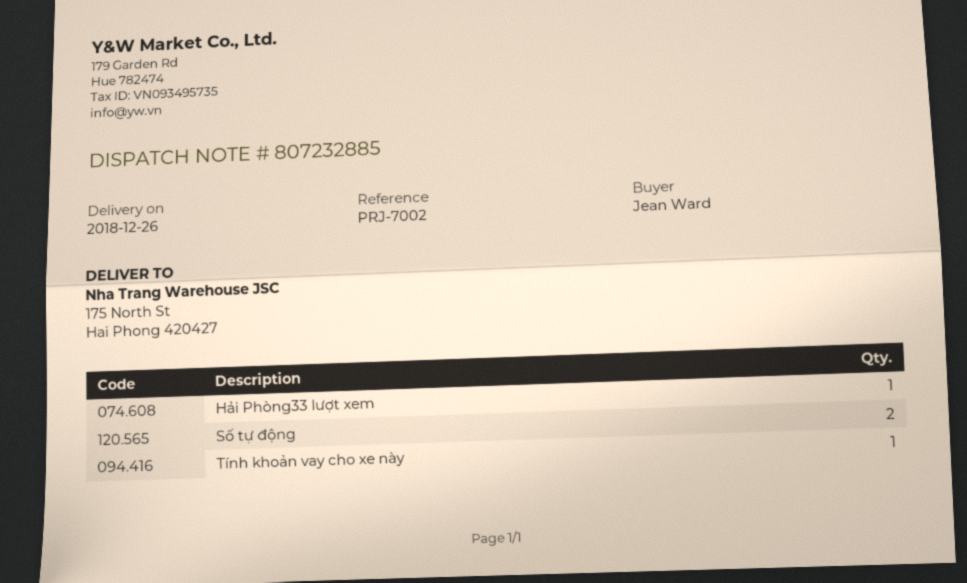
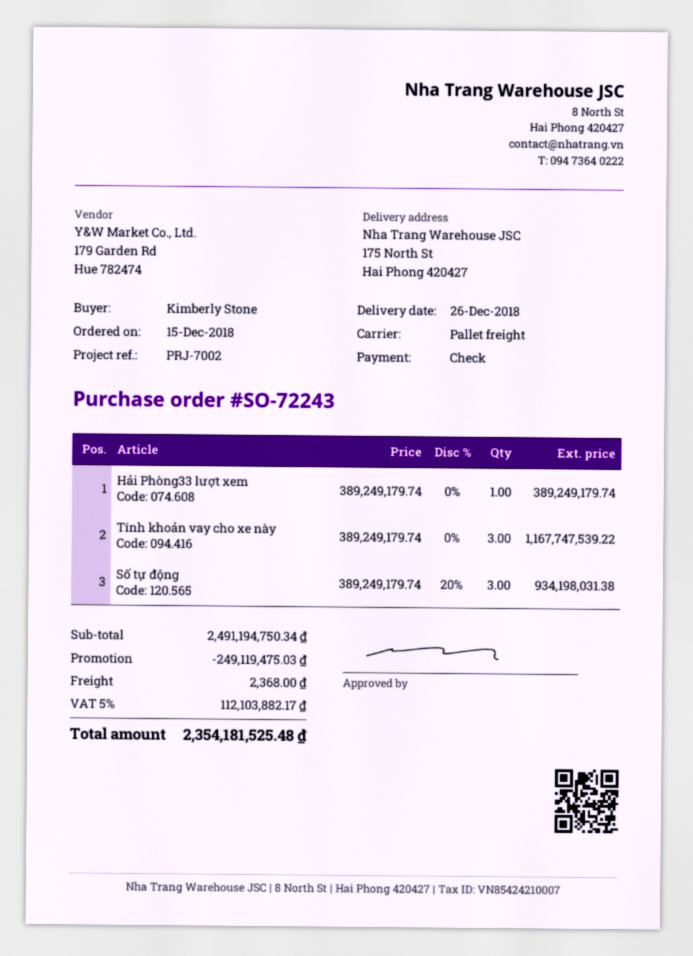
ordered by: Jean Ward -> Kimberly Stone
Số tự động: 2 -> 3
Tính khoản vay cho xe này: 1 -> 3

